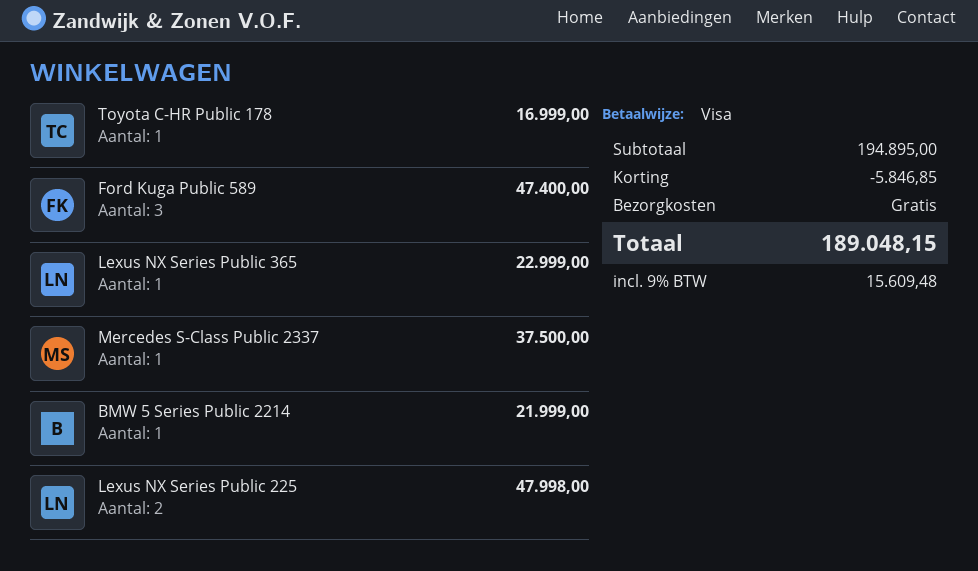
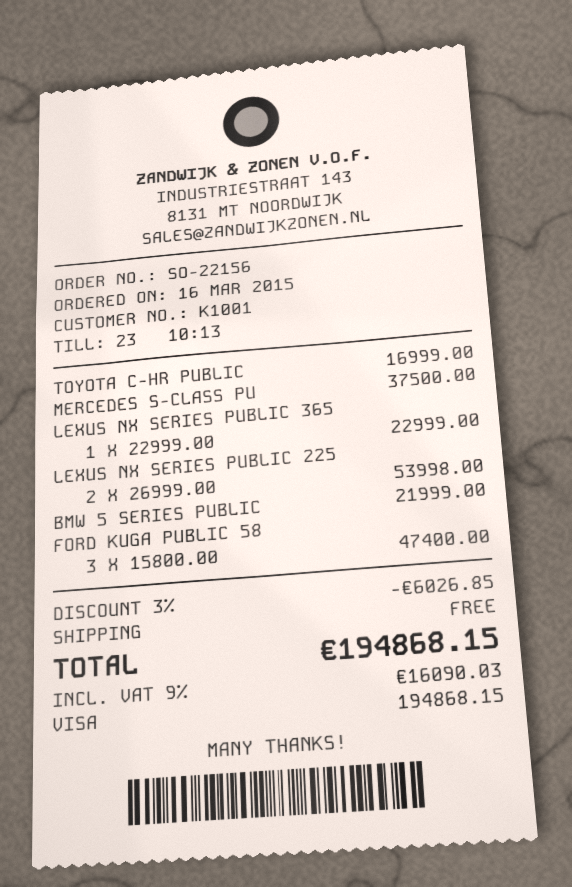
Lexus NX Series Public 225: 2 for 47998.00 -> 2 for 53998.00
discount: 5846.85 -> 6026.85
tax: 9% = 15609.48 -> 9% = 16090.03
total: 189048.15 -> 194868.15

